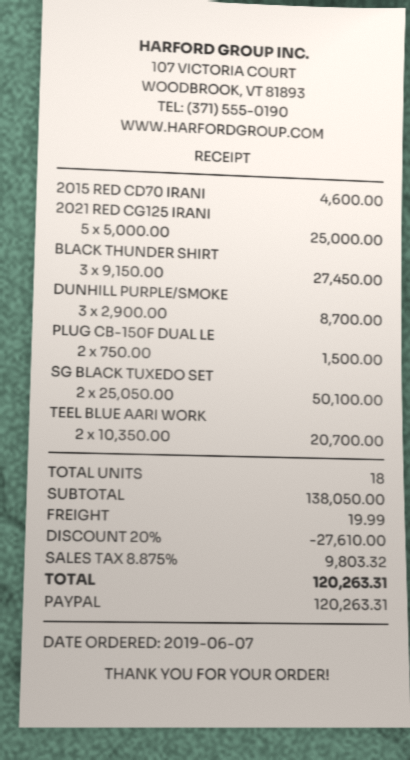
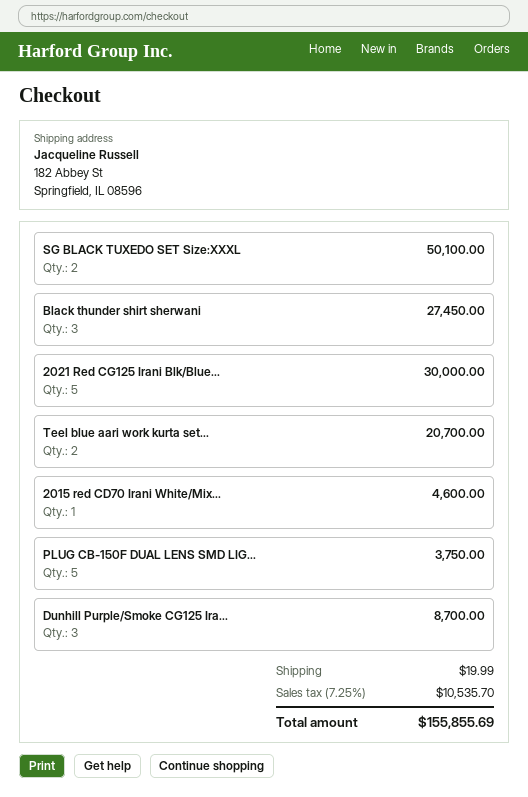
2021 RED CG125 IRANI: 5 for 25000.00 -> 5 for 30000.00
PLUG CB-150F DUAL LE: 2 for 1500.00 -> 5 for 3750.00
discount: 20% = 27610.00 -> none
tax: 8.875% = 9803.32 -> 7.25% = 10535.70
total: 120263.31 -> 155855.69

